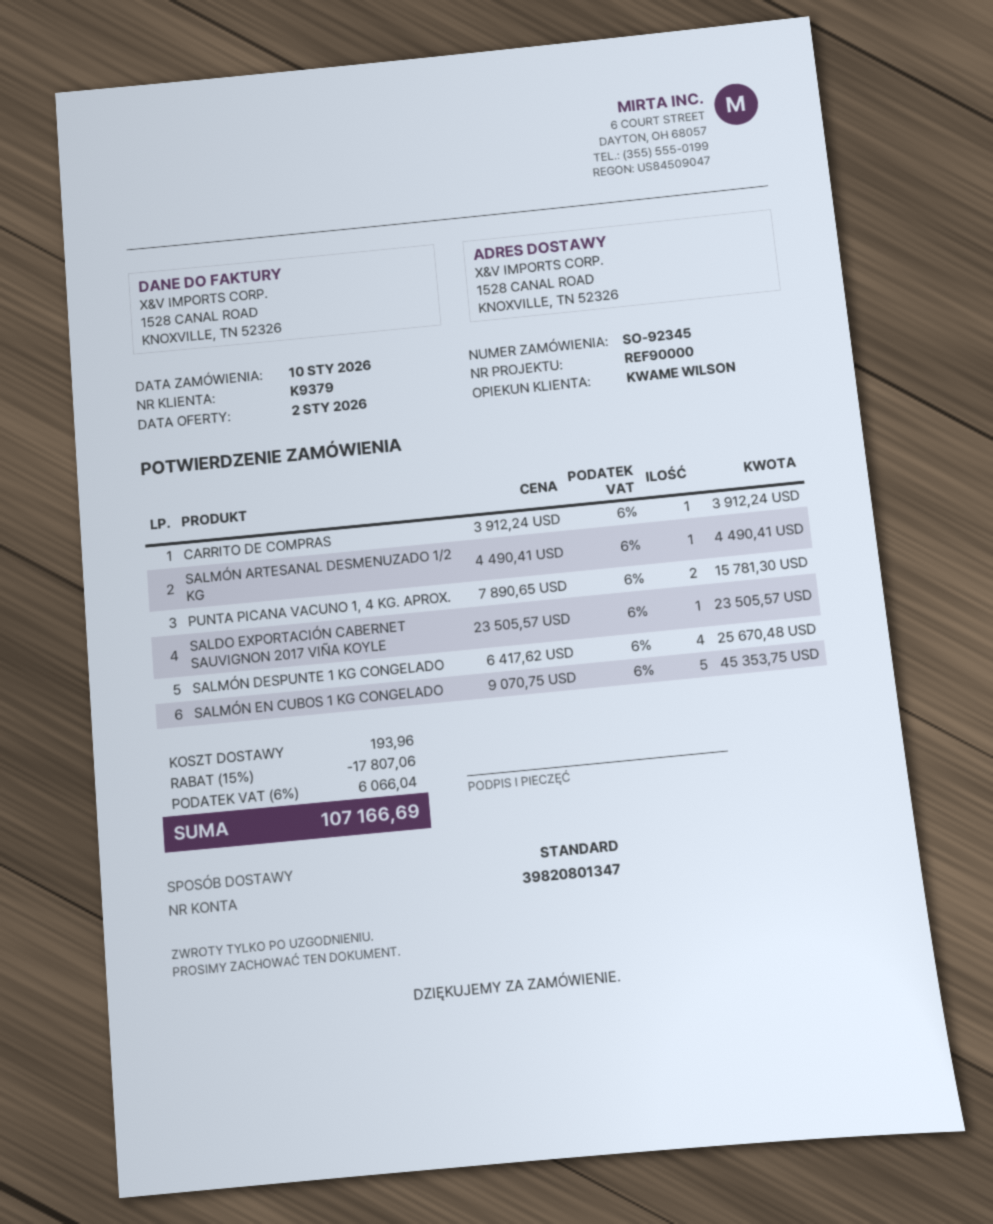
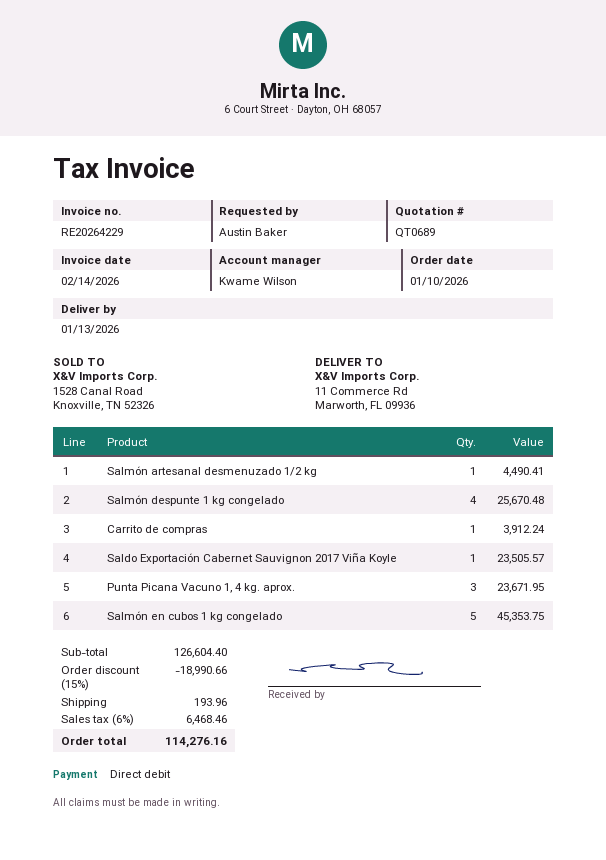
ship to: 1528 CANAL ROAD, KNOXVILLE, TN 52326 -> 11 Commerce Rd, Marworth, FL 09936
PUNTA PICANA VACUNO 1, 4 KG. APROX.: 2 for 15781.30 -> 3 for 23671.95
discount: 15% = 17807.06 -> 15% = 18990.66
tax: 6% = 6066.04 -> 6% = 6468.46
total: 107166.69 -> 114276.16

